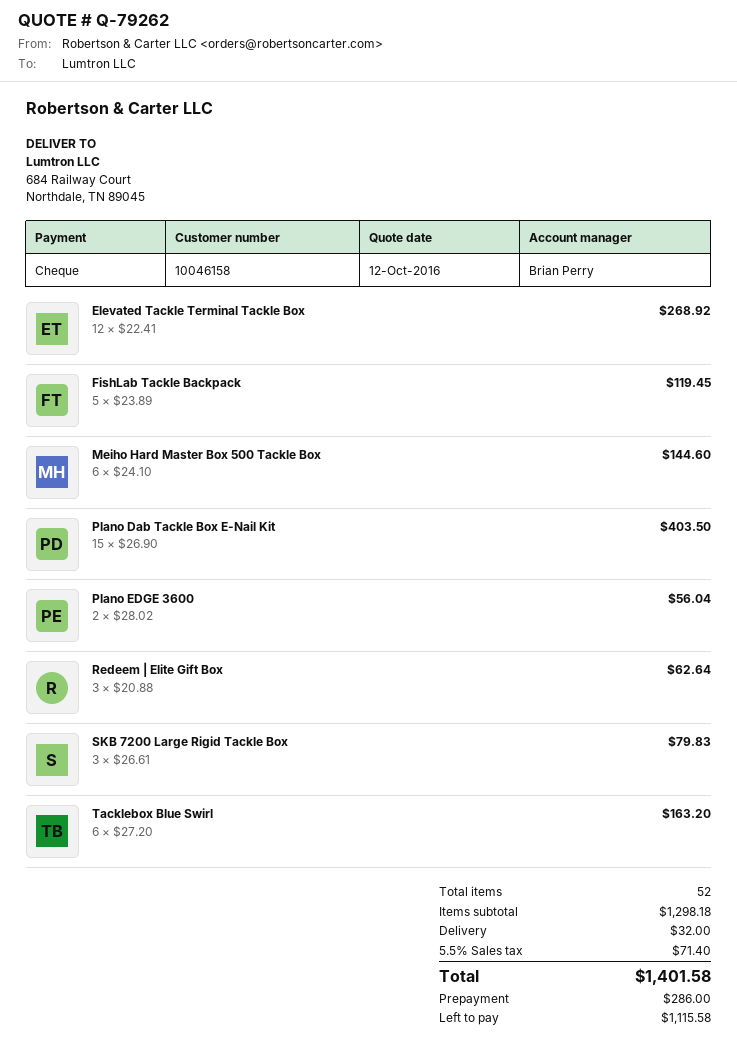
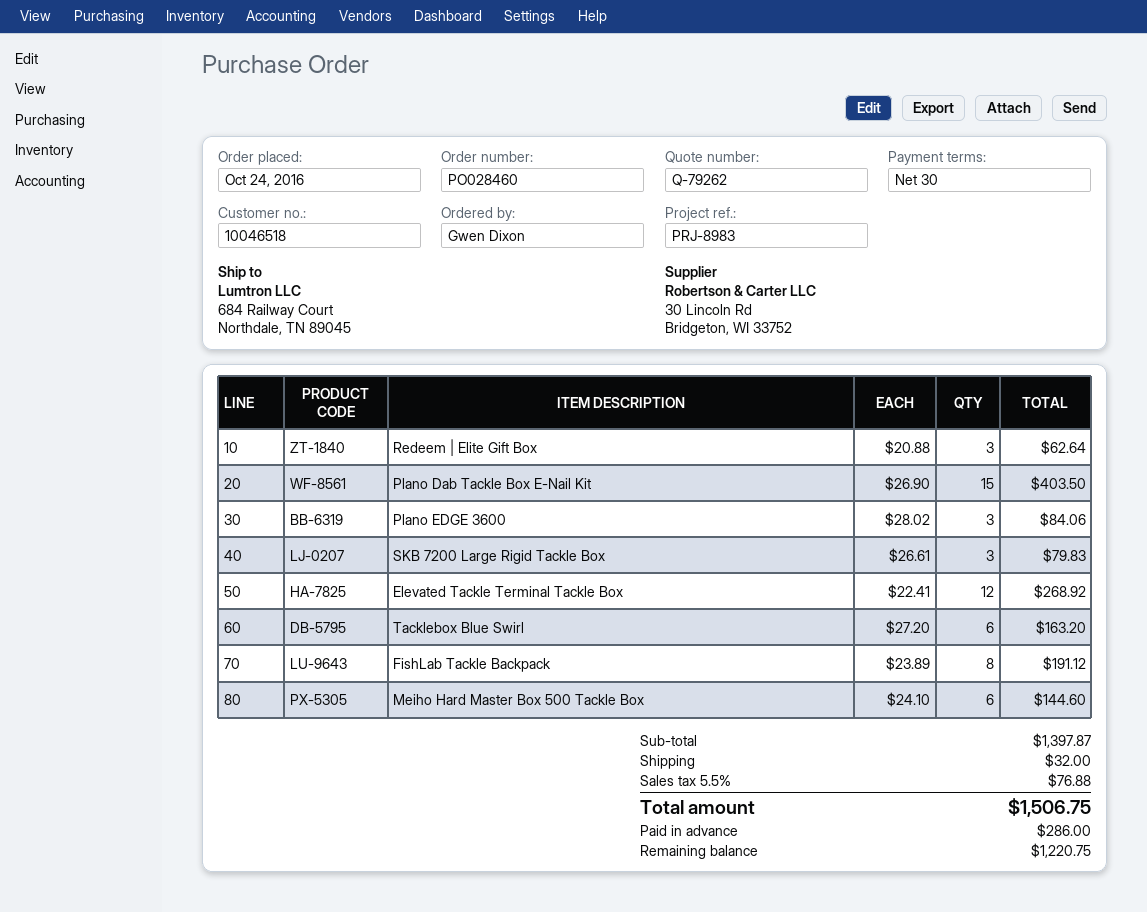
customer number: 10046158 -> 10046518
FishLab Tackle Backpack: 5 x 23.89 = 119.45 -> 8 x 23.89 = 191.12
Plano EDGE 3600: 2 x 28.02 = 56.04 -> 3 x 28.02 = 84.06
subtotal: 1298.18 -> 1397.87
tax: 5.5% = 71.40 -> 5.5% = 76.88
total: 1401.58 -> 1506.75
balance: 1115.58 -> 1220.75

